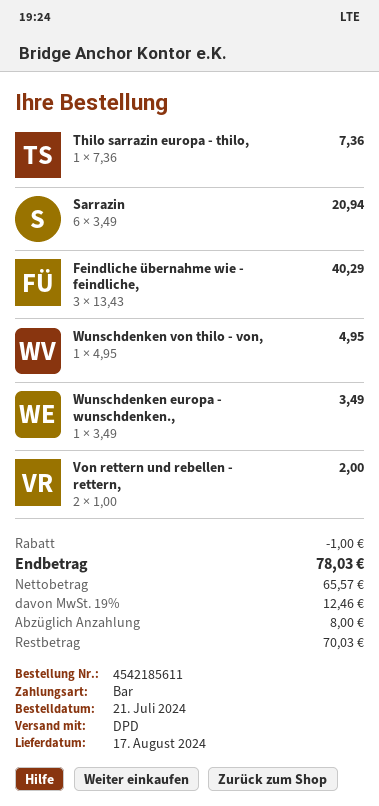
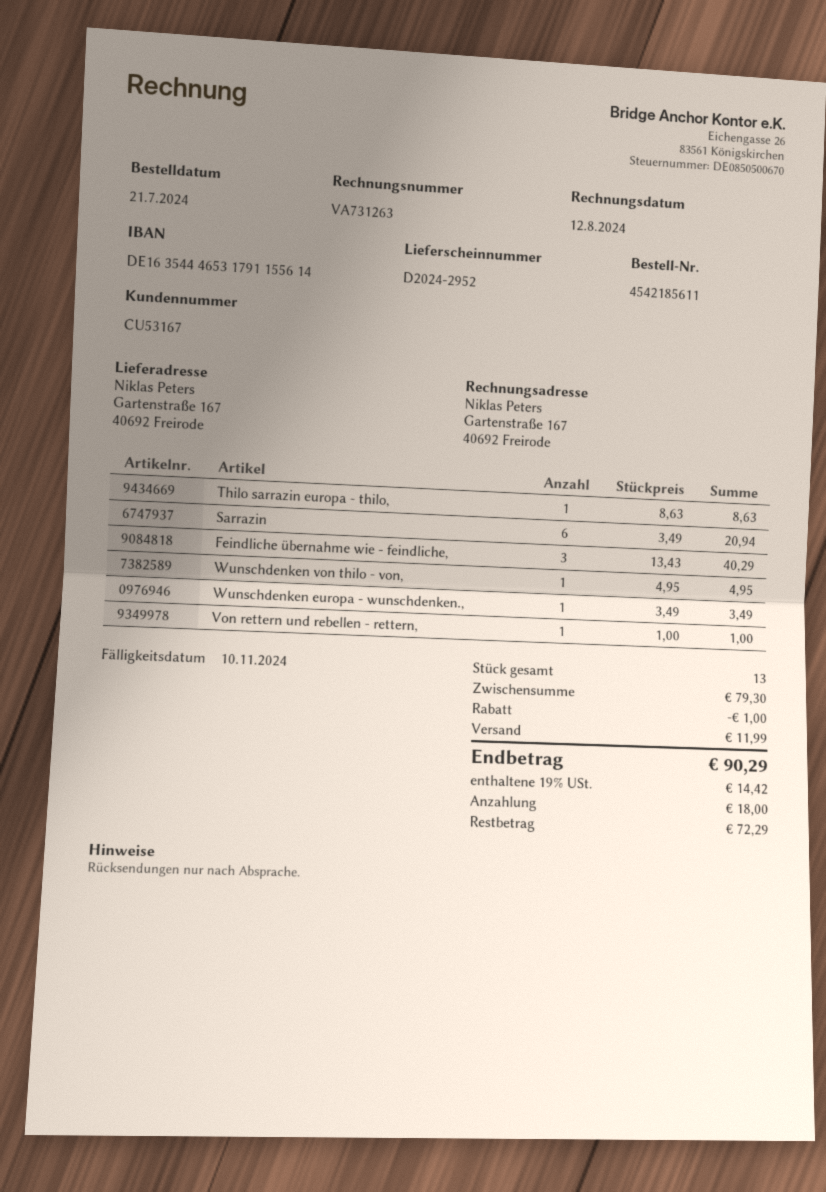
Thilo sarrazin europa - thilo,: 1 x 7.36 = 7.36 -> 1 x 8.63 = 8.63
Von rettern und rebellen - rettern,: 2 x 1.00 = 2.00 -> 1 x 1.00 = 1.00
shipping: none -> 11.99
tax: 19% = 12.46 -> 19% = 14.42
total: 78.03 -> 90.29
deposit: 8.00 -> 18.00
balance: 70.03 -> 72.29

